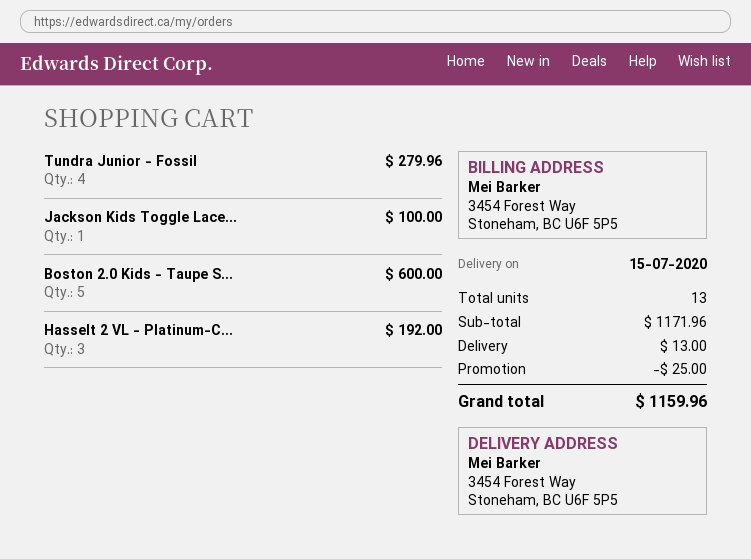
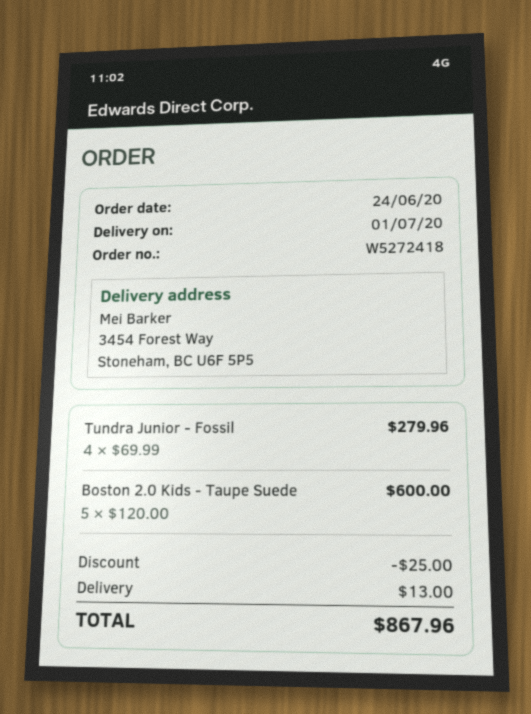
delivery date: 2020-07-15 -> 2020-07-01
Jackson Kids Toggle Lace...: 1 for 100.00 -> none
Hasselt 2 VL - Platinum-C...: 3 for 192.00 -> none
total: 1159.96 -> 867.96

